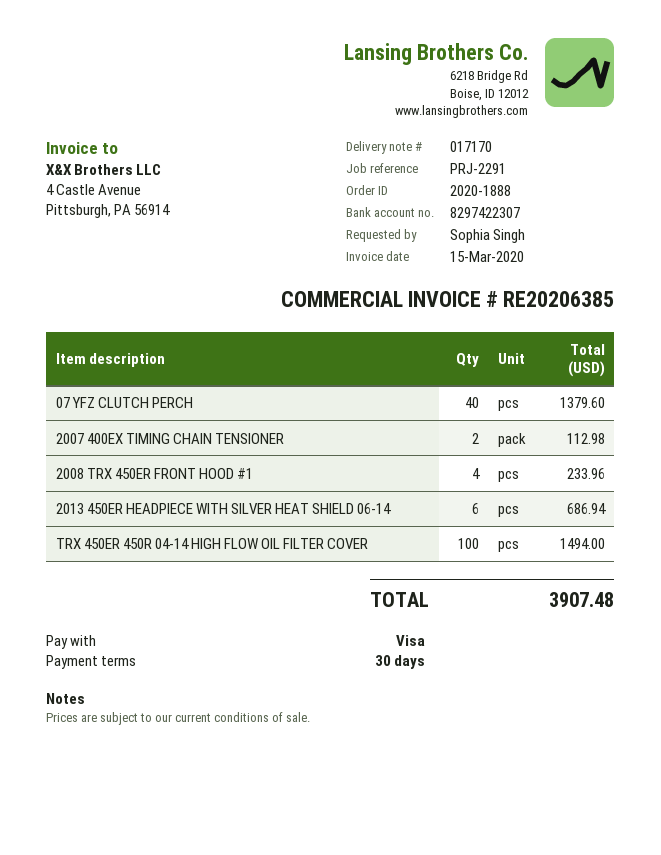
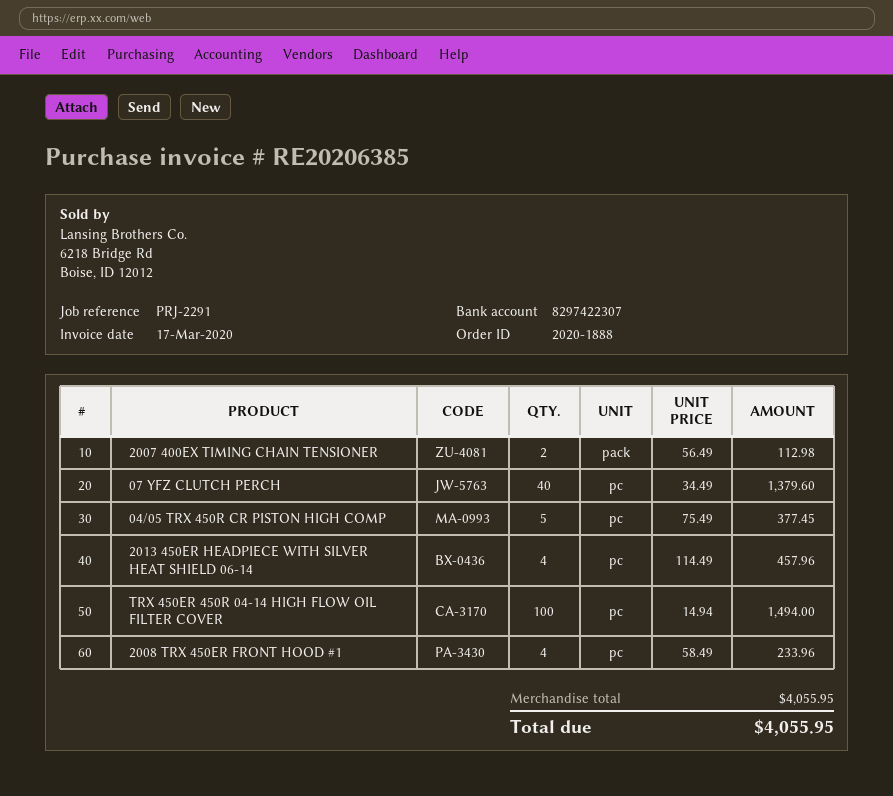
invoice date: 2020-03-15 -> 2020-03-17
2013 450ER HEADPIECE WITH SILVER HEAT SHIELD 06-14: 6 for 686.94 -> 4 for 457.96
04/05 TRX 450R CR PISTON HIGH COMP: none -> 5 for 377.45
total: 3907.48 -> 4055.95

